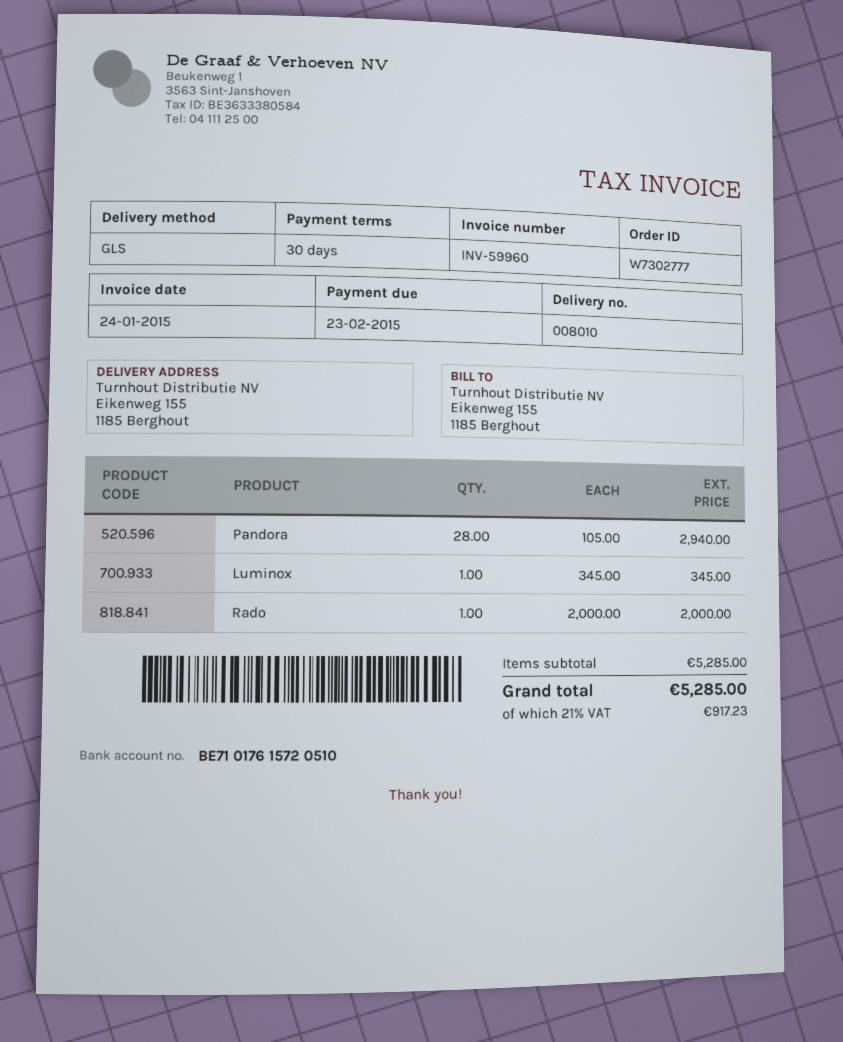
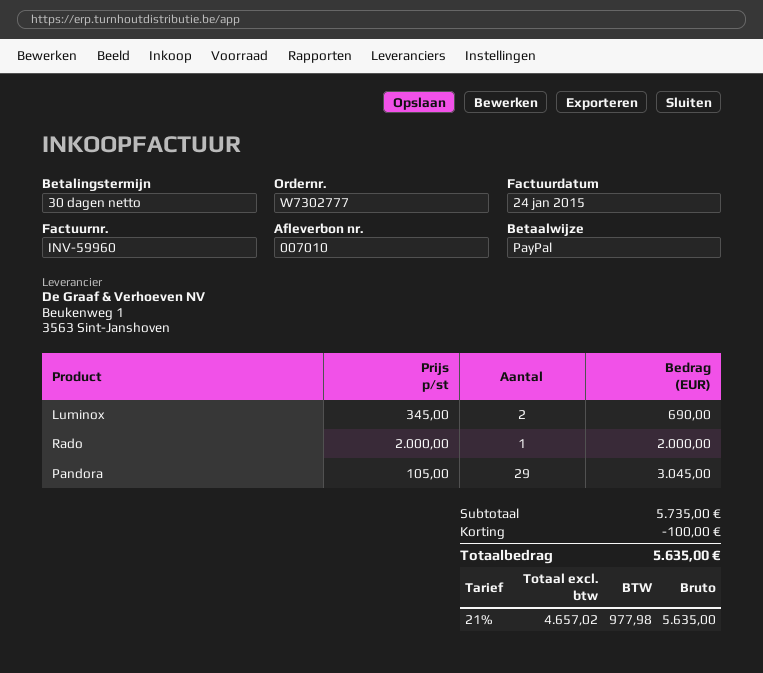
delivery note number: 008010 -> 007010
Pandora: 28 x 105.00 = 2940.00 -> 29 x 105.00 = 3045.00
Luminox: 1 x 345.00 = 345.00 -> 2 x 345.00 = 690.00
subtotal: 5285.00 -> 5735.00
discount: none -> 100.00
tax: 21% = 917.23 -> 21% = 977.98
total: 5285.00 -> 5635.00

